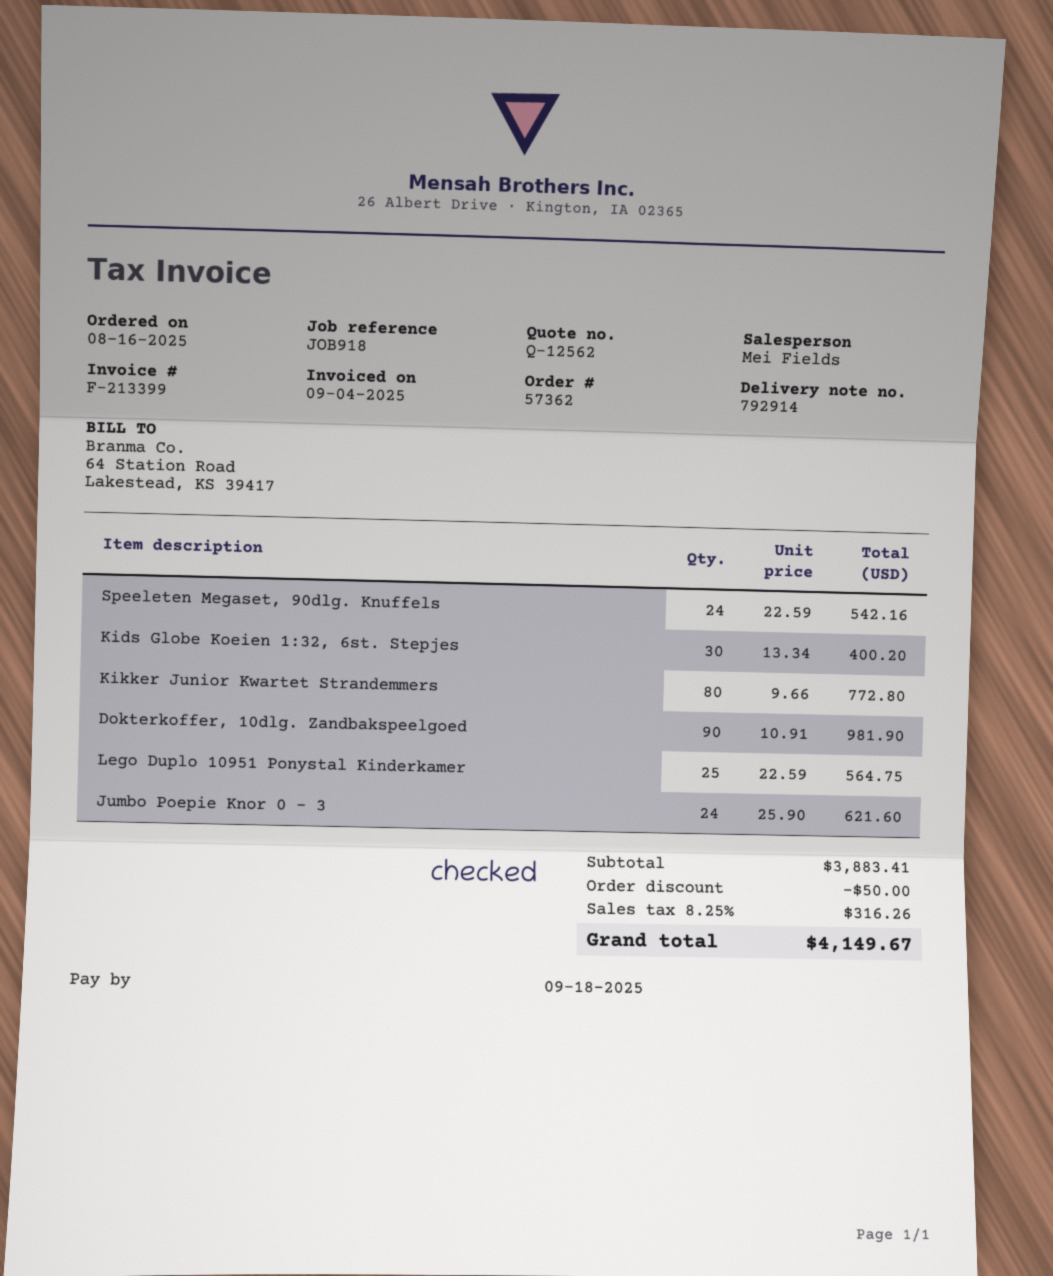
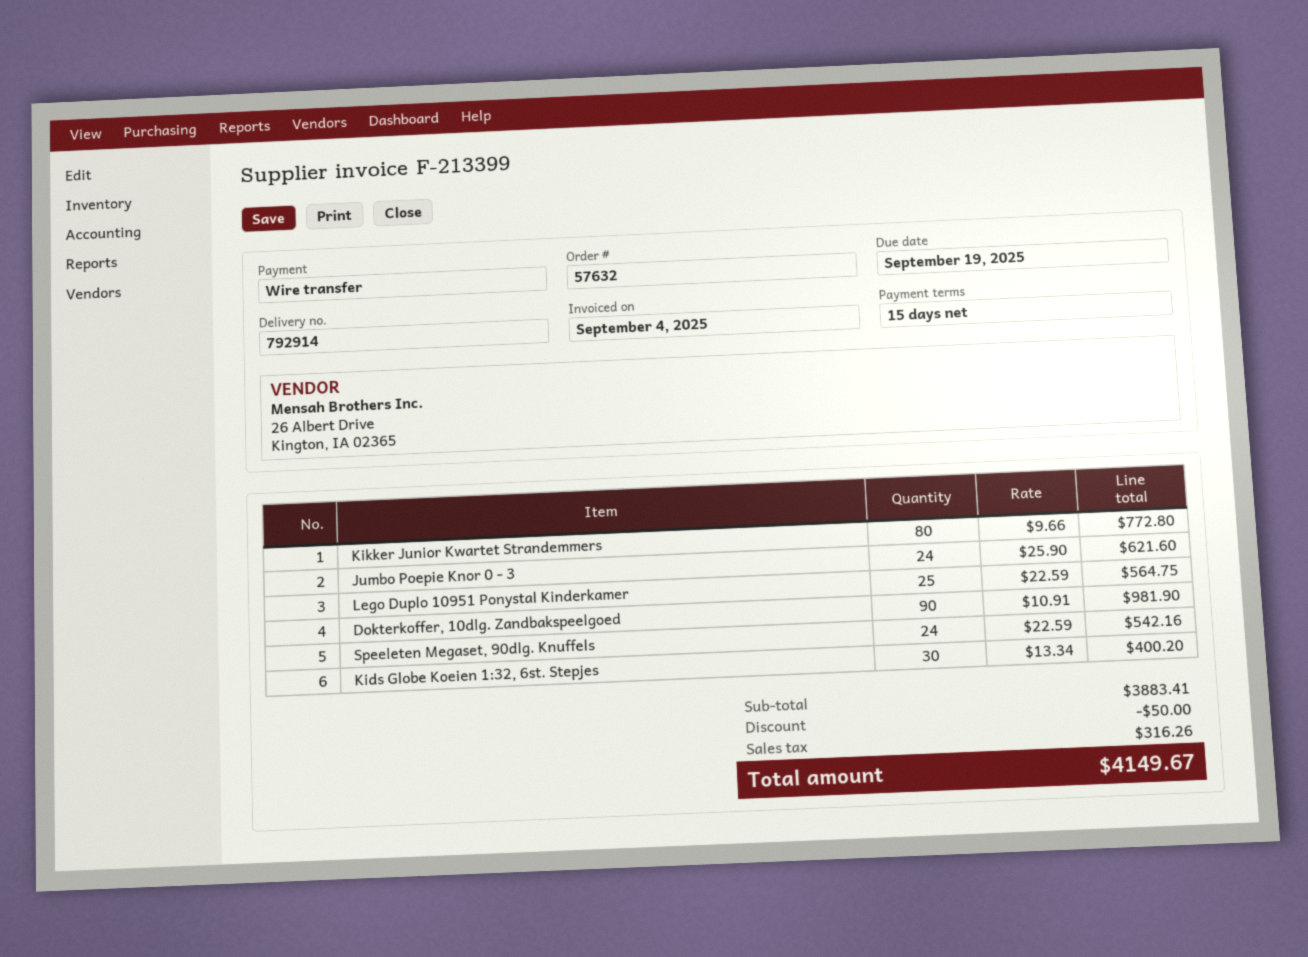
order number: 57362 -> 57632
due date: 2025-09-18 -> 2025-09-19

